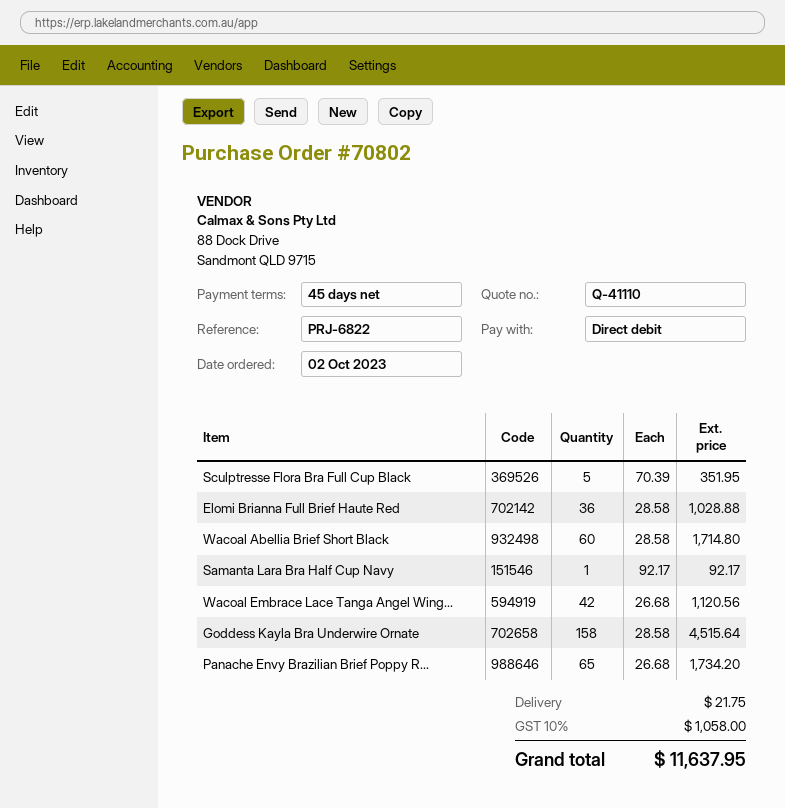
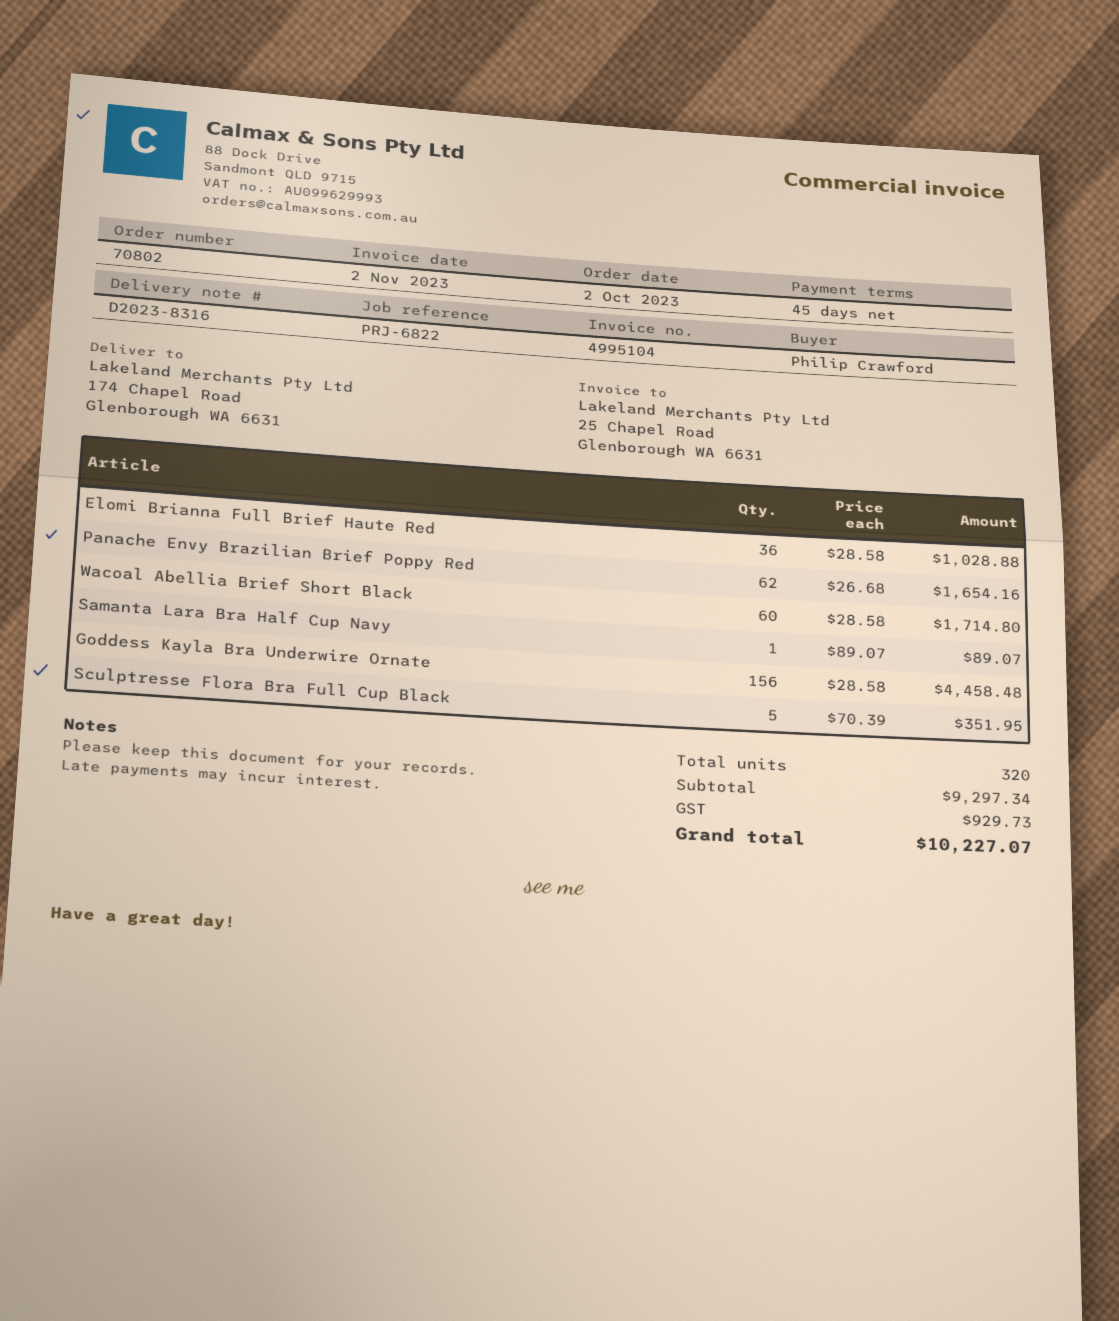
Samanta Lara Bra Half Cup Navy: 1 x 92.17 = 92.17 -> 1 x 89.07 = 89.07
Wacoal Embrace Lace Tanga Angel Wing...: 42 x 26.68 = 1120.56 -> none
Goddess Kayla Bra Underwire Ornate: 158 x 28.58 = 4515.64 -> 156 x 28.58 = 4458.48
Panache Envy Brazilian Brief Poppy R...: 65 x 26.68 = 1734.20 -> 62 x 26.68 = 1654.16
shipping: 21.75 -> none
tax: 1058.00 -> 929.73
total: 11637.95 -> 10227.07

